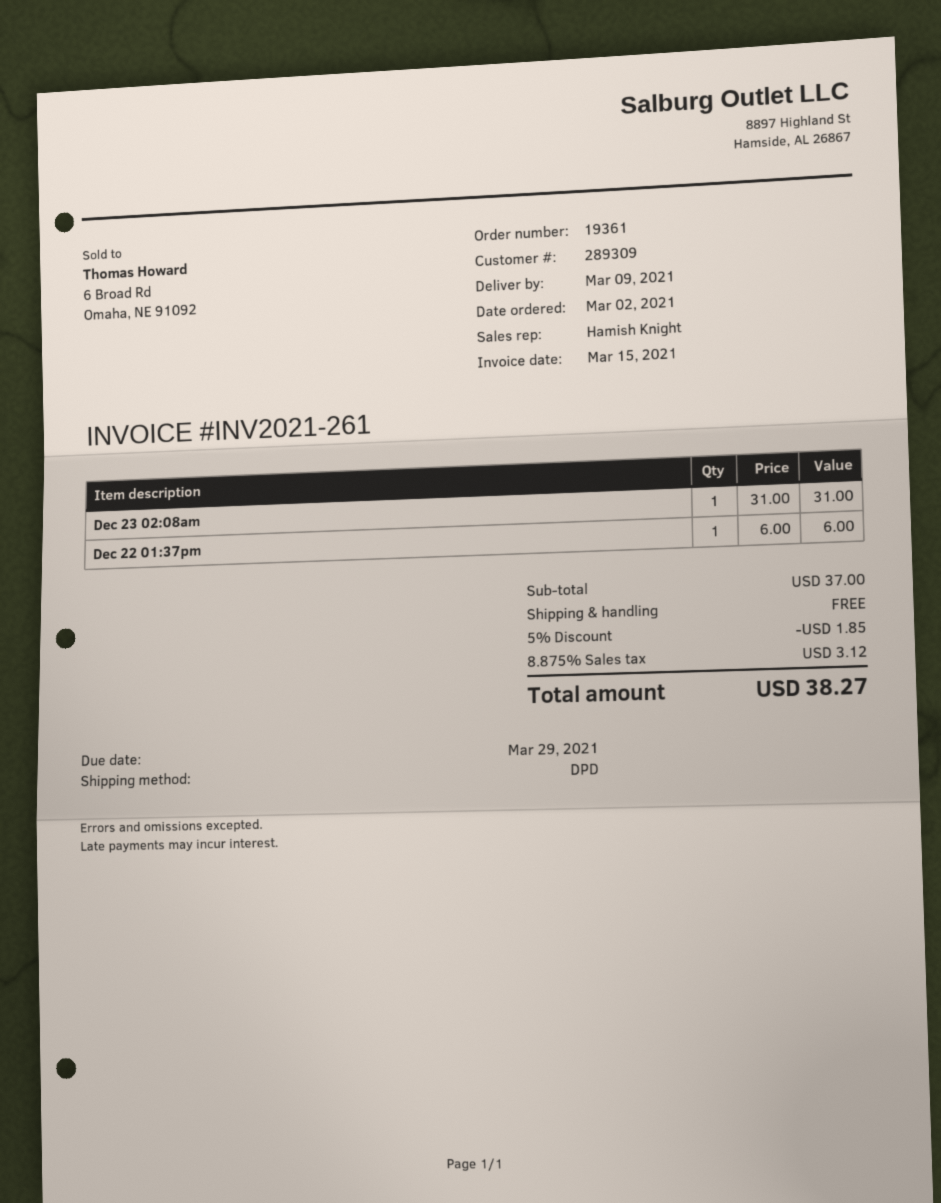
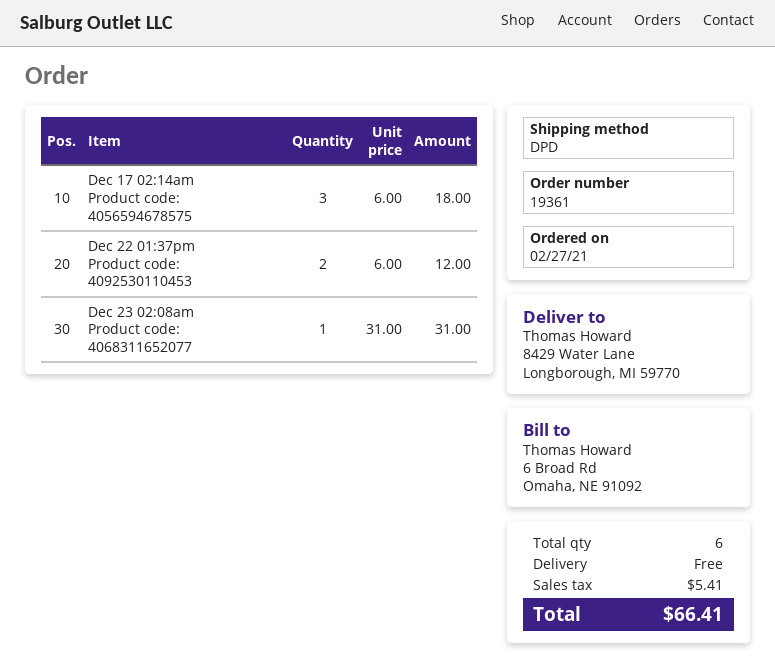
order date: 2021-03-02 -> 2021-02-27
Dec 22 01:37pm: 1 x 6.00 = 6.00 -> 2 x 6.00 = 12.00
Dec 17 02:14am: none -> 3 x 6.00 = 18.00
discount: 5% = 1.85 -> none
tax: 3.12 -> 5.41
total: 38.27 -> 66.41

